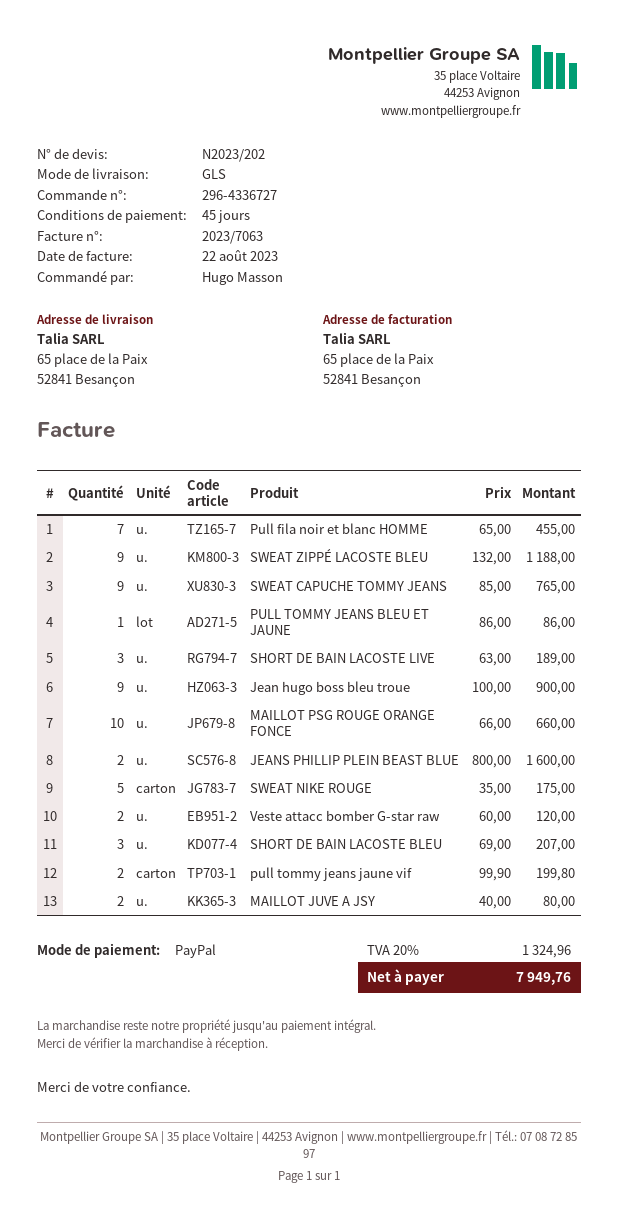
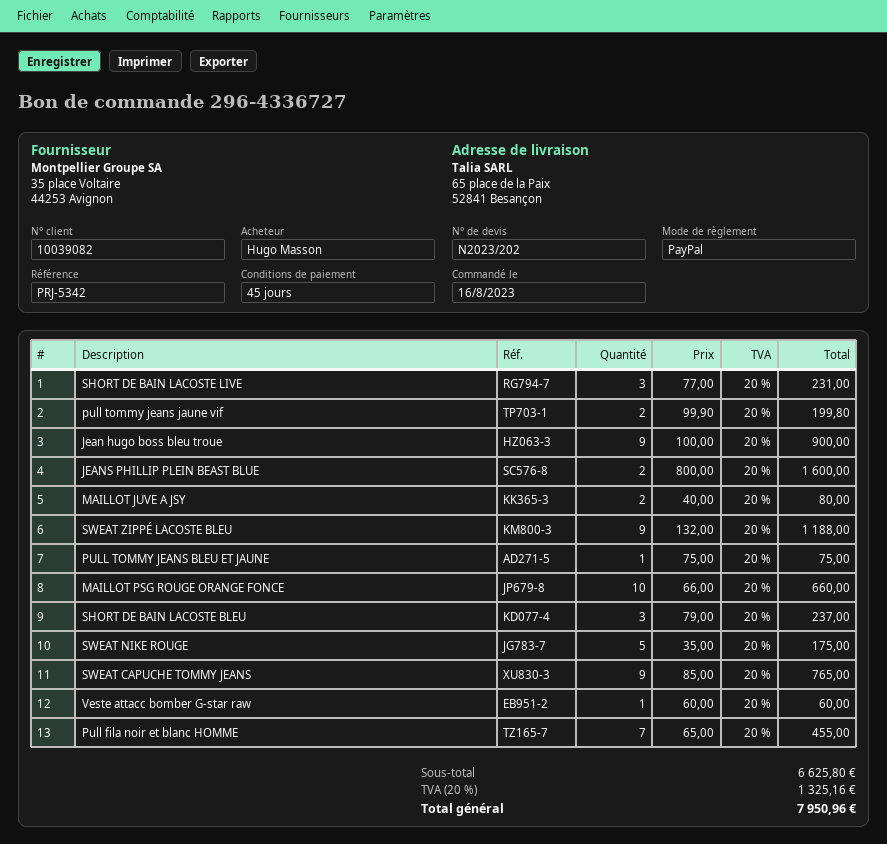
PULL TOMMY JEANS BLEU ET JAUNE: 1 x 86.00 = 86.00 -> 1 x 75.00 = 75.00
SHORT DE BAIN LACOSTE LIVE: 3 x 63.00 = 189.00 -> 3 x 77.00 = 231.00
Veste attacc bomber G-star raw: 2 x 60.00 = 120.00 -> 1 x 60.00 = 60.00
SHORT DE BAIN LACOSTE BLEU: 3 x 69.00 = 207.00 -> 3 x 79.00 = 237.00
tax: 20% = 1324.96 -> 20% = 1325.16
total: 7949.76 -> 7950.96

